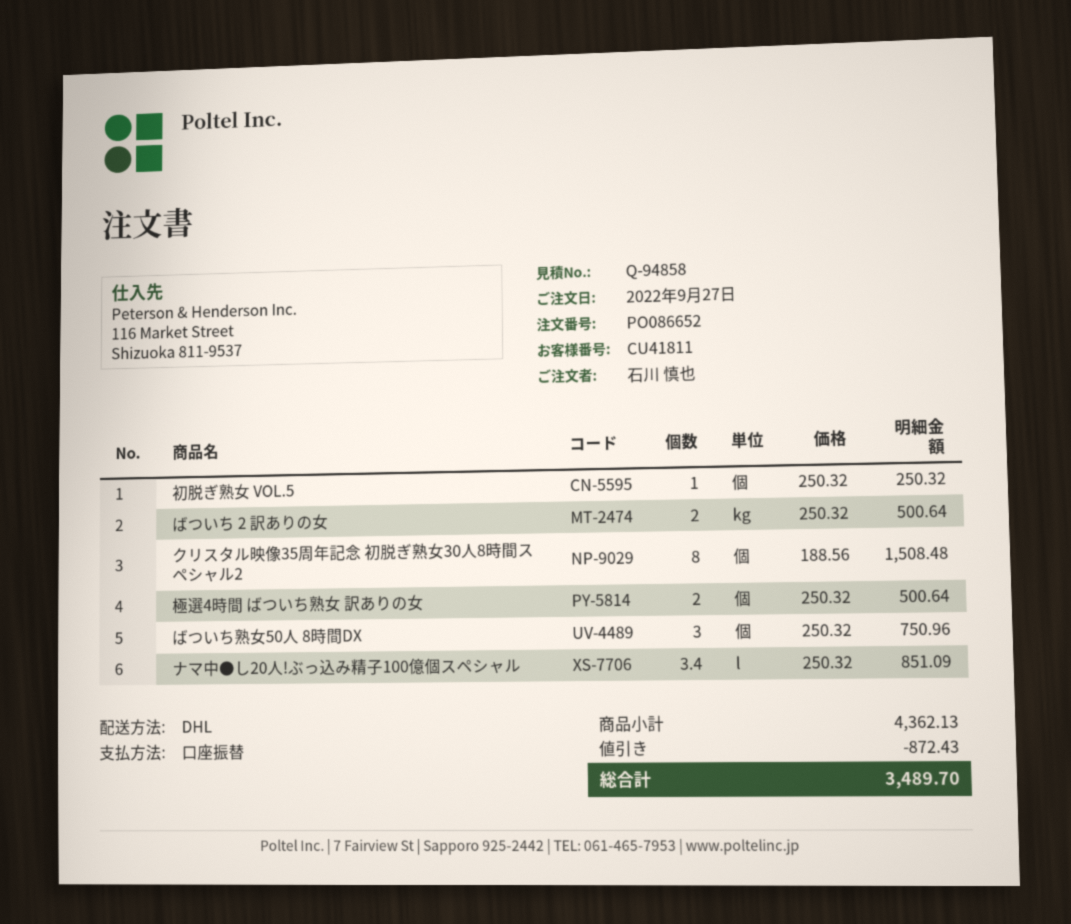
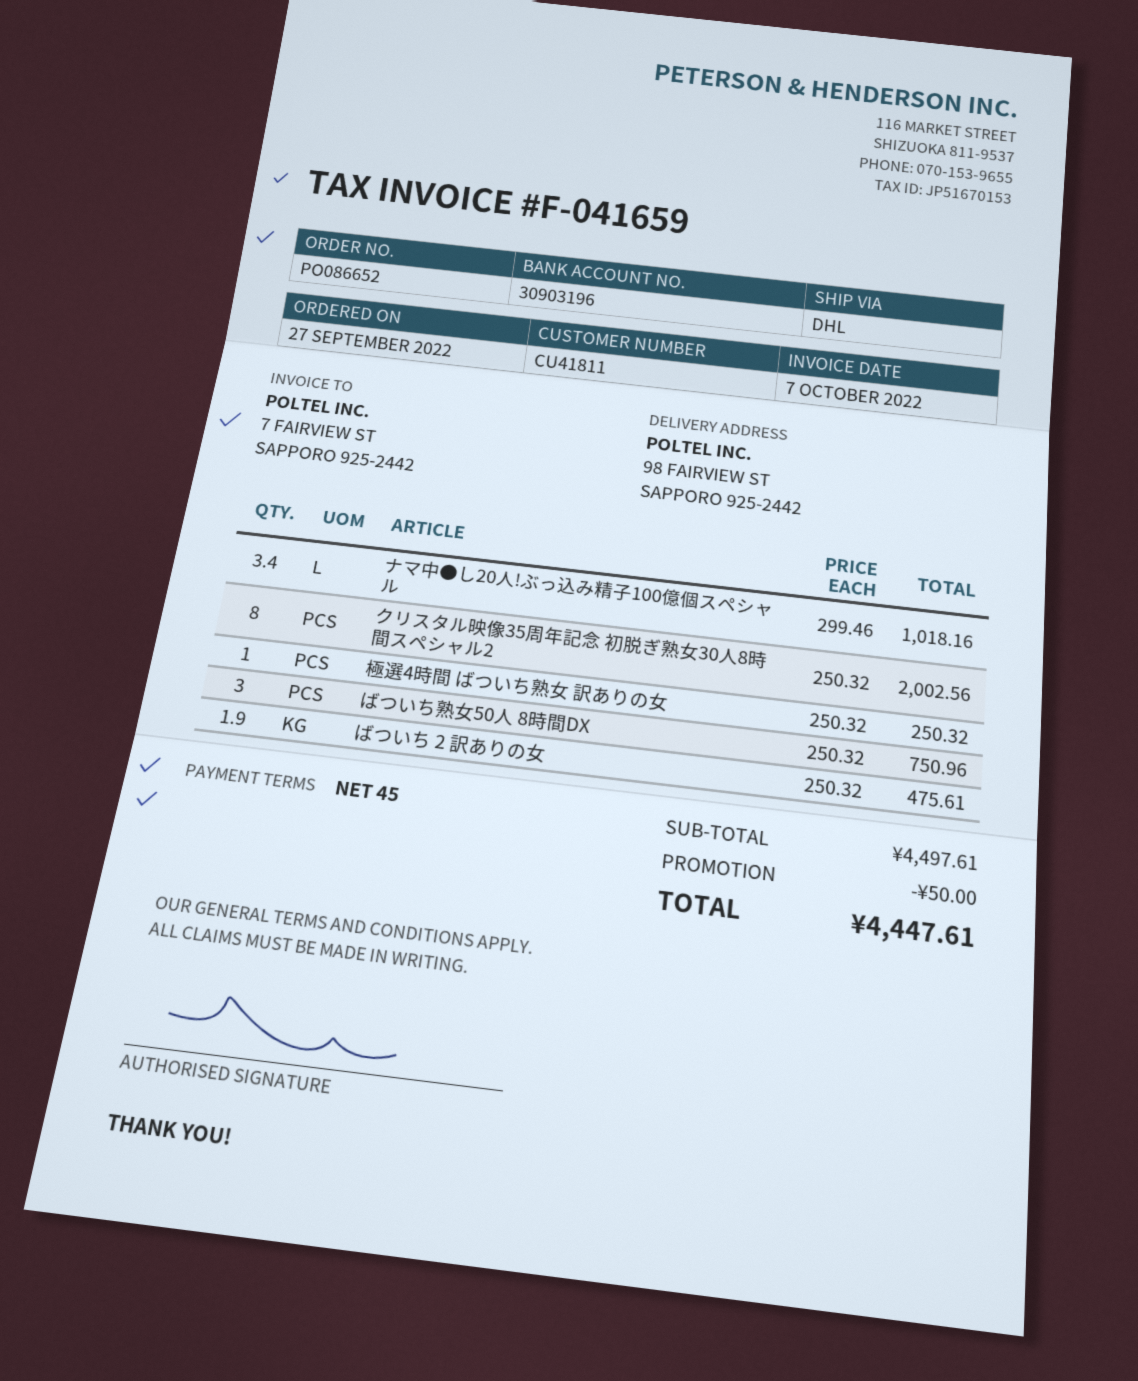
初脱ぎ熟女 VOL.5: 1 x 250.32 = 250.32 -> none
ばついち 2 訳ありの女: 2 x 250.32 = 500.64 -> 1.9 x 250.32 = 475.61
クリスタル映像35周年記念 初脱ぎ熟女30人8時間スペシャル2: 8 x 188.56 = 1508.48 -> 8 x 250.32 = 2002.56
極選4時間 ばついち熟女 訳ありの女: 2 x 250.32 = 500.64 -> 1 x 250.32 = 250.32
ナマ中●し20人!ぶっ込み精子100億個スペシャル: 3.4 x 250.32 = 851.09 -> 3.4 x 299.46 = 1018.16
subtotal: 4362.13 -> 4497.61
discount: 872.43 -> 50.00
total: 3489.70 -> 4447.61

